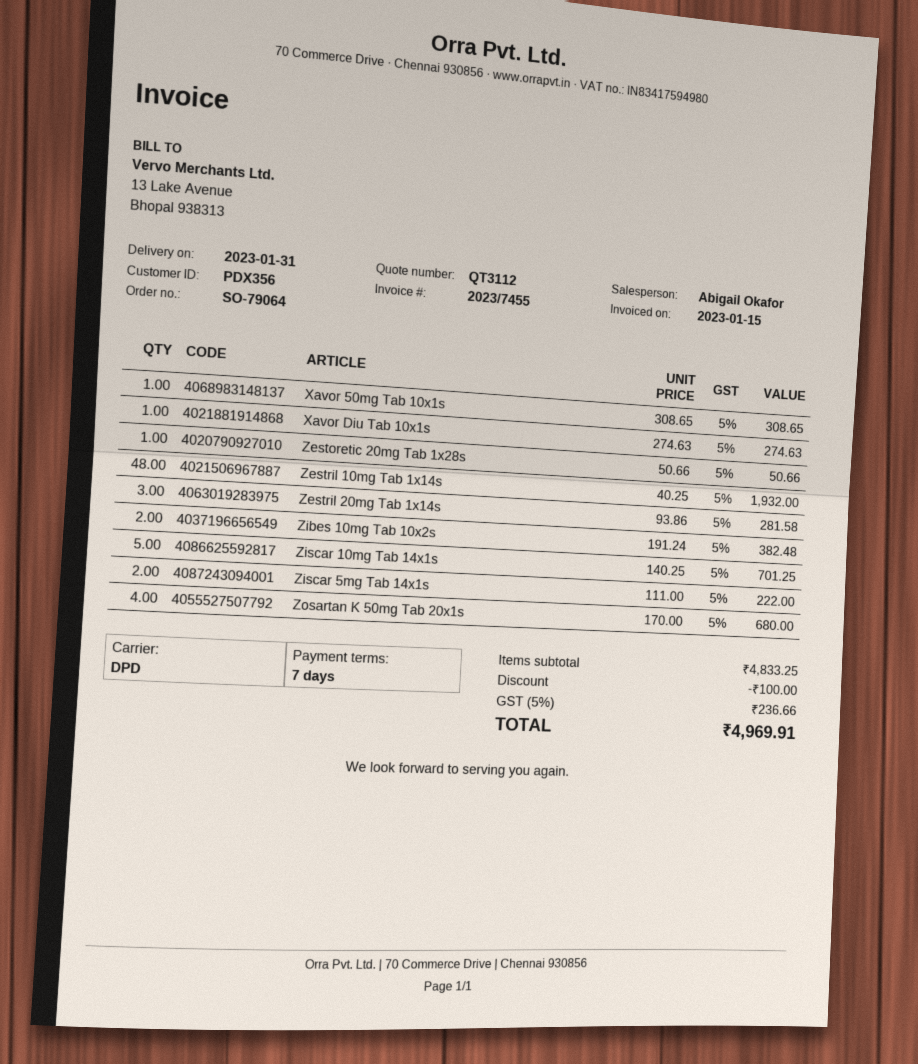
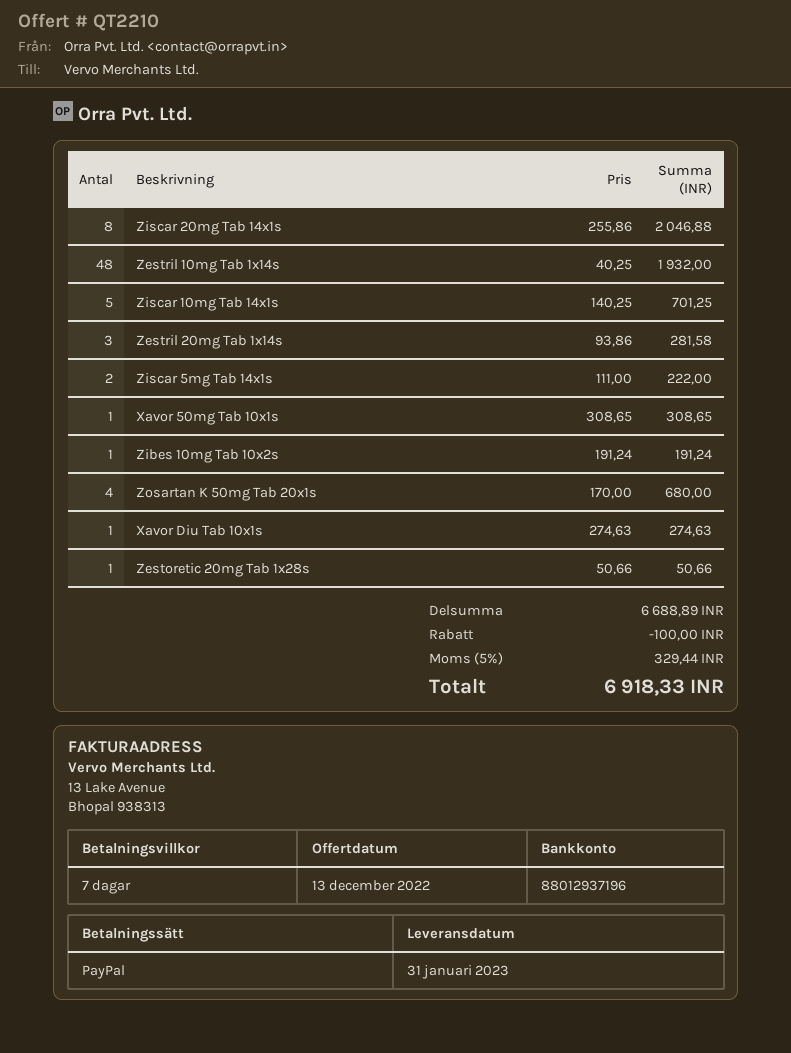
quote number: QT3112 -> QT2210
Zibes 10mg Tab 10x2s: 2 x 191.24 = 382.48 -> 1 x 191.24 = 191.24
Ziscar 20mg Tab 14x1s: none -> 8 x 255.86 = 2046.88
subtotal: 4833.25 -> 6688.89
tax: 5% = 236.66 -> 5% = 329.44
total: 4969.91 -> 6918.33

